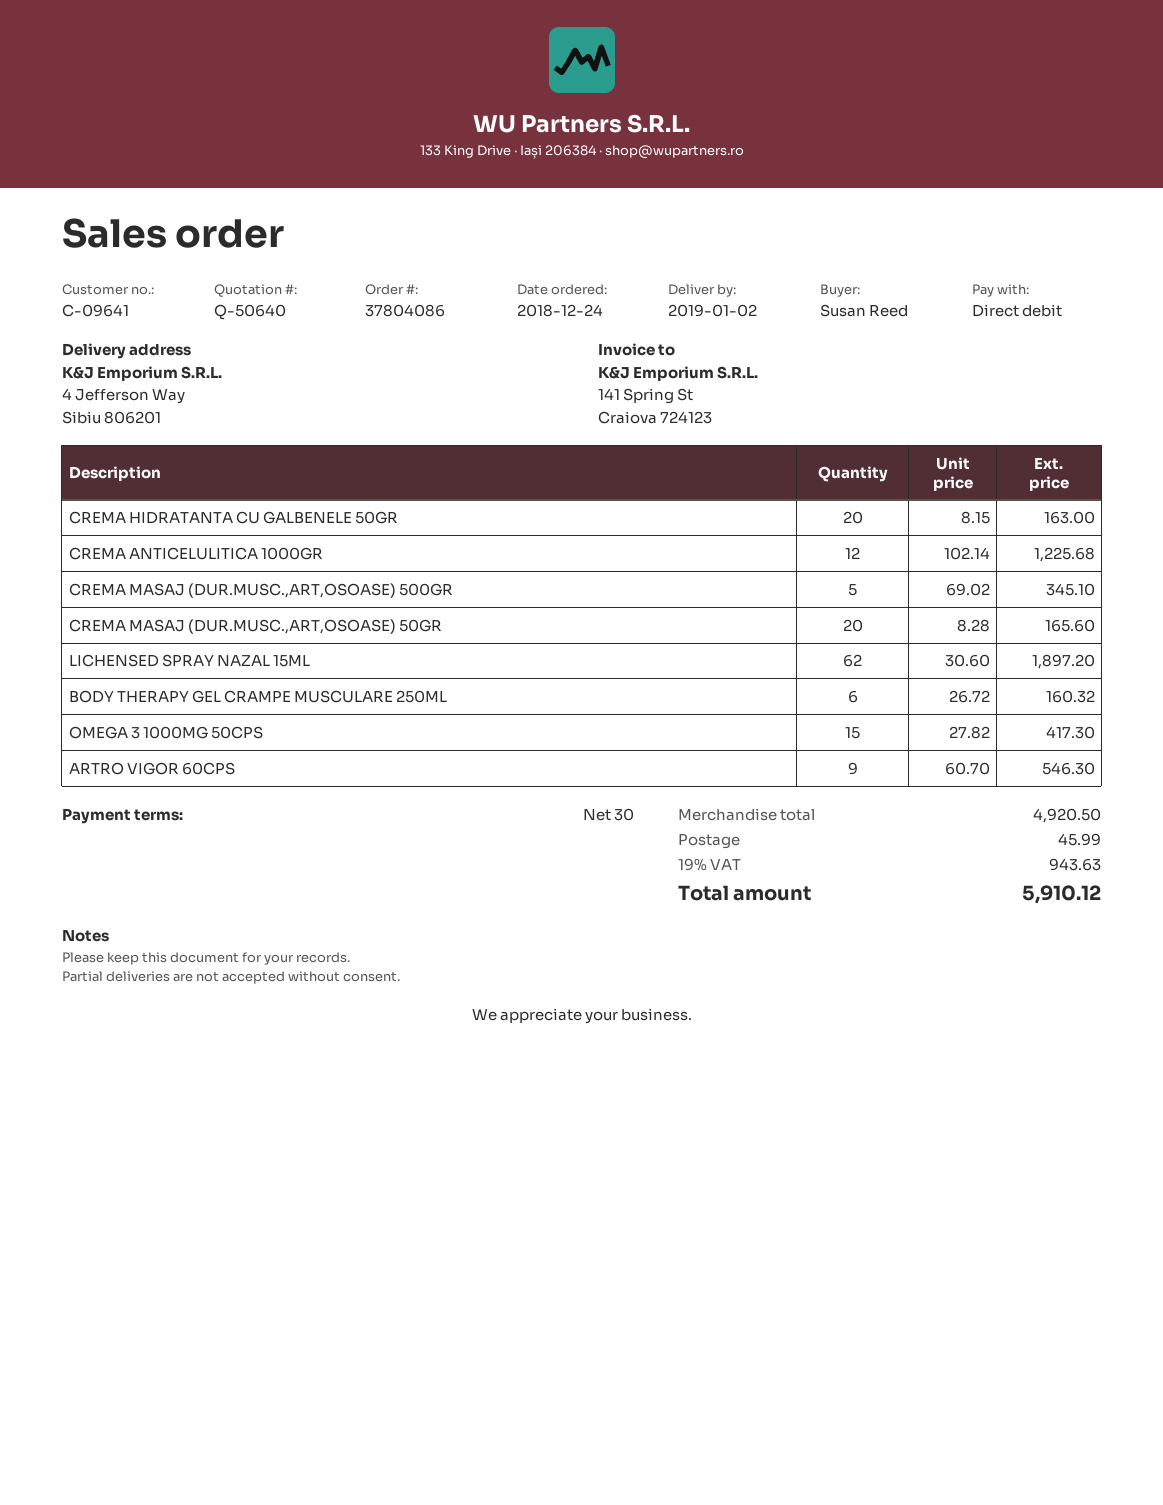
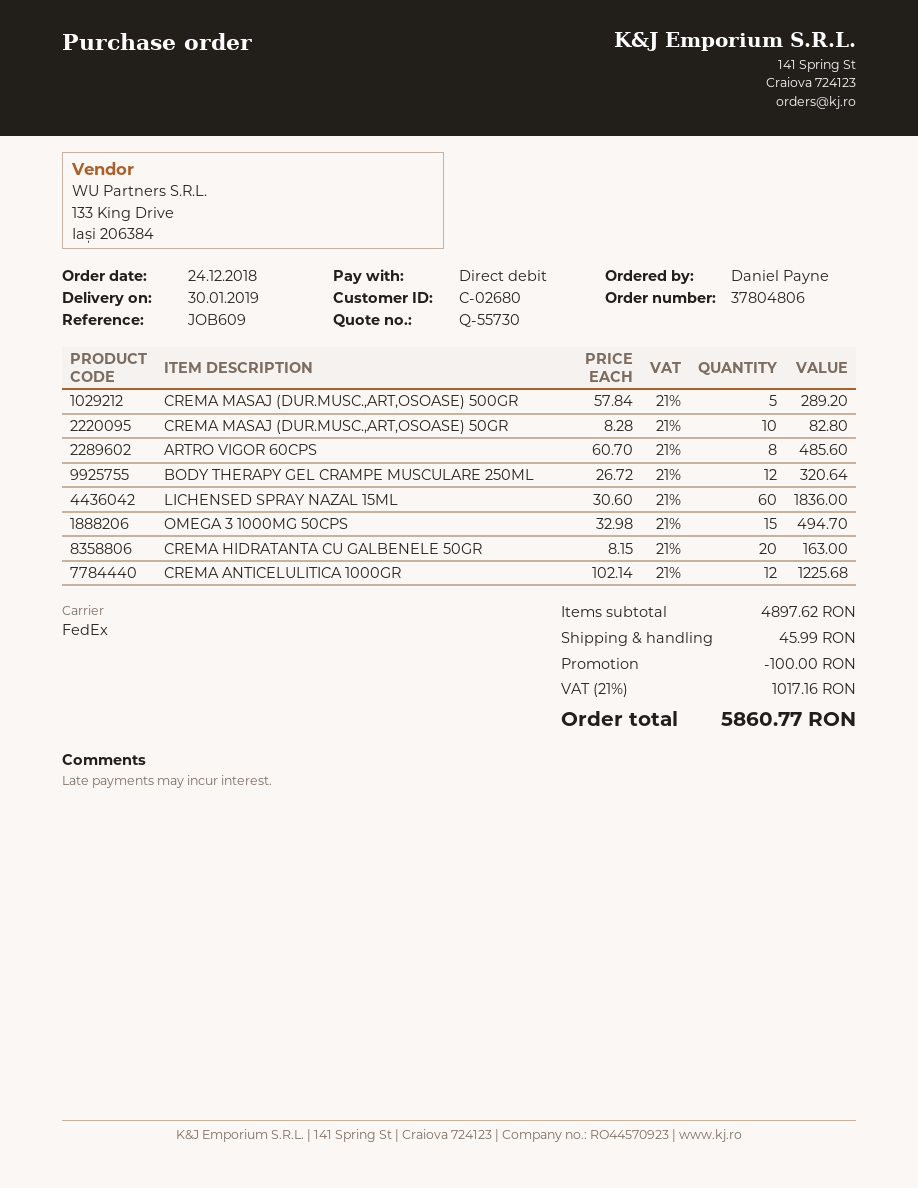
quote number: Q-50640 -> Q-55730
order number: 37804086 -> 37804806
delivery date: 2019-01-02 -> 2019-01-30
customer number: C-09641 -> C-02680
ordered by: Susan Reed -> Daniel Payne
CREMA MASAJ (DUR.MUSC.,ART,OSOASE) 500GR: 5 x 69.02 = 345.10 -> 5 x 57.84 = 289.20
CREMA MASAJ (DUR.MUSC.,ART,OSOASE) 50GR: 20 x 8.28 = 165.60 -> 10 x 8.28 = 82.80
LICHENSED SPRAY NAZAL 15ML: 62 x 30.60 = 1897.20 -> 60 x 30.60 = 1836.00
BODY THERAPY GEL CRAMPE MUSCULARE 250ML: 6 x 26.72 = 160.32 -> 12 x 26.72 = 320.64
OMEGA 3 1000MG 50CPS: 15 x 27.82 = 417.30 -> 15 x 32.98 = 494.70
ARTRO VIGOR 60CPS: 9 x 60.70 = 546.30 -> 8 x 60.70 = 485.60
subtotal: 4920.50 -> 4897.62
discount: none -> 100.00
tax: 19% = 943.63 -> 21% = 1017.16
total: 5910.12 -> 5860.77

